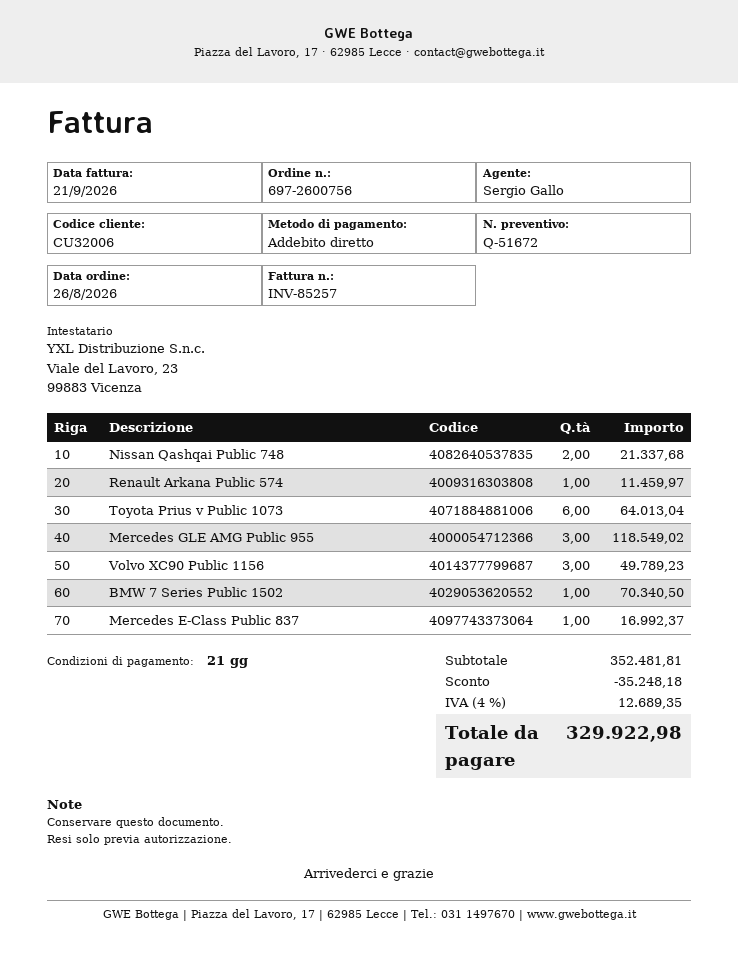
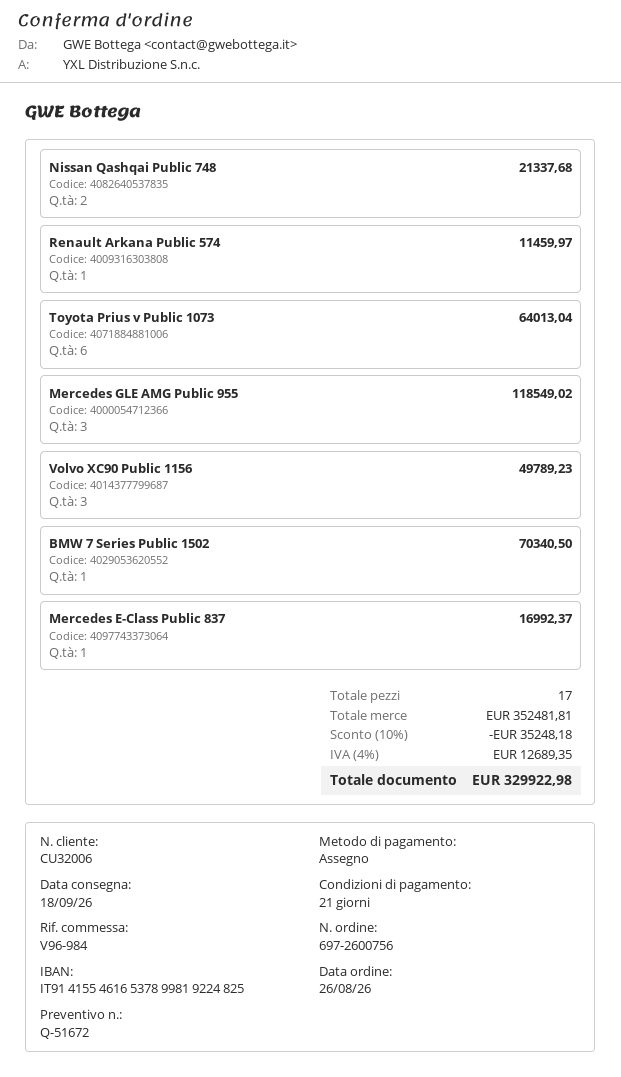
payment method: direct debit -> cheque

